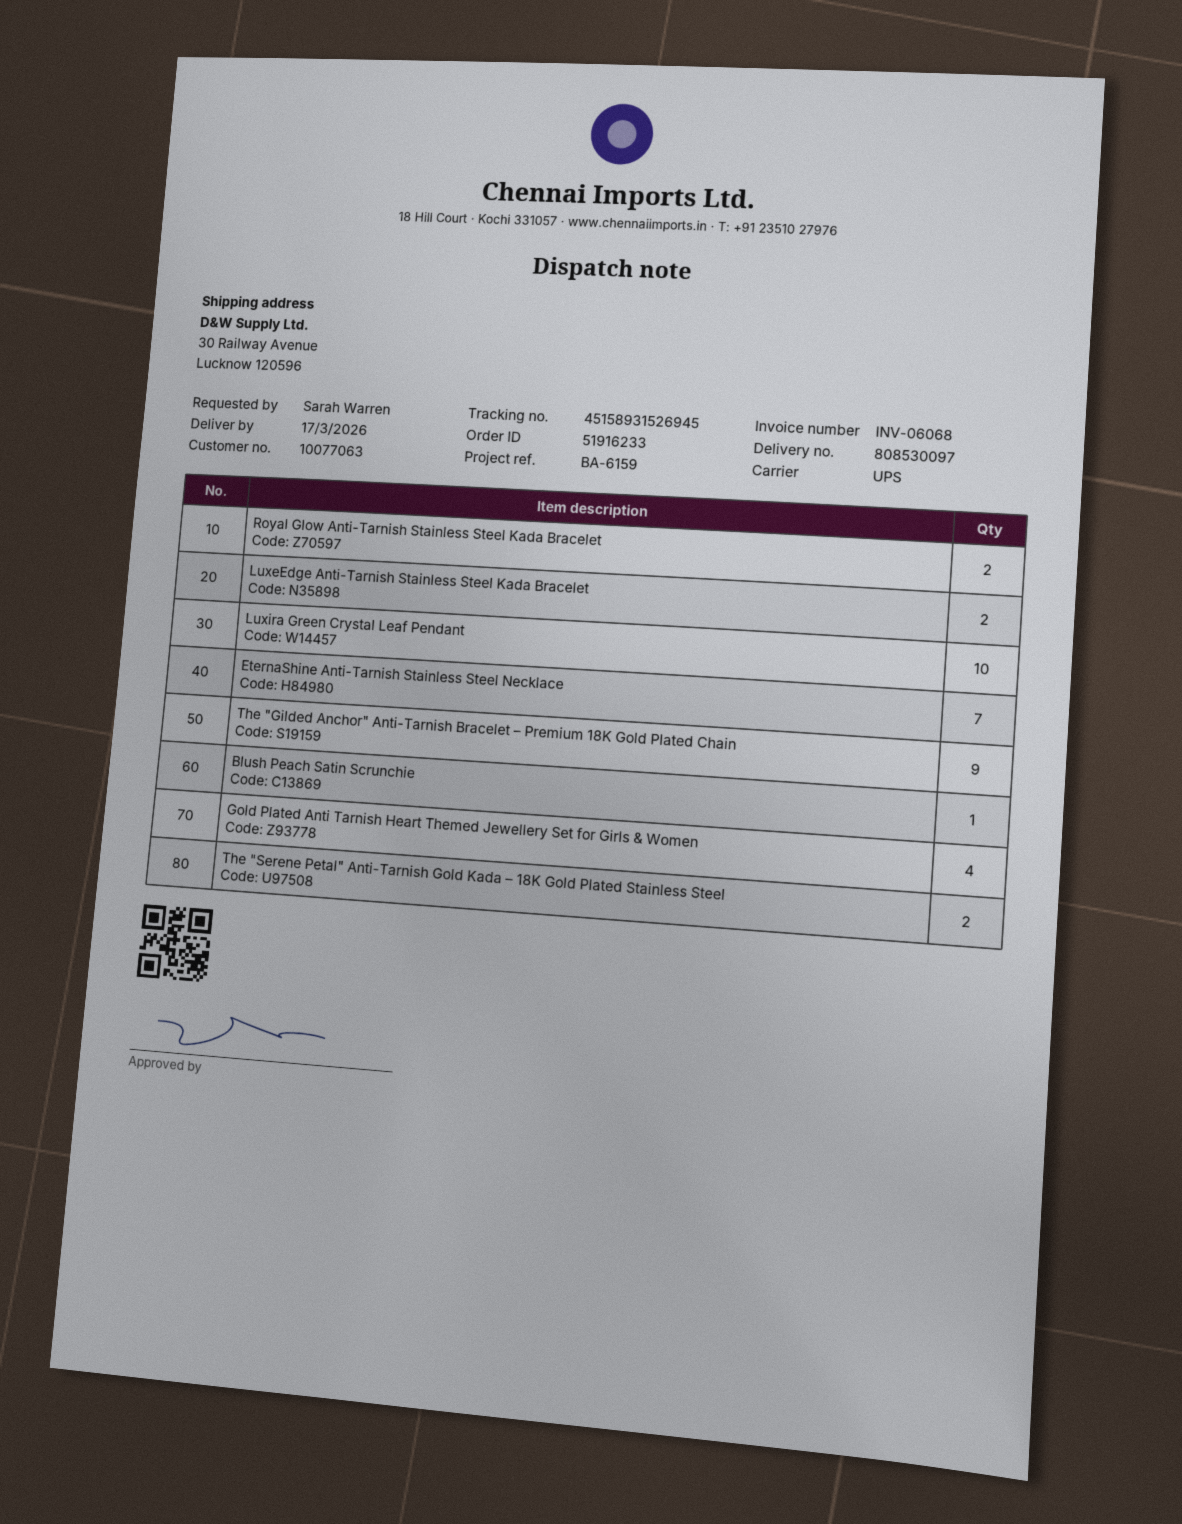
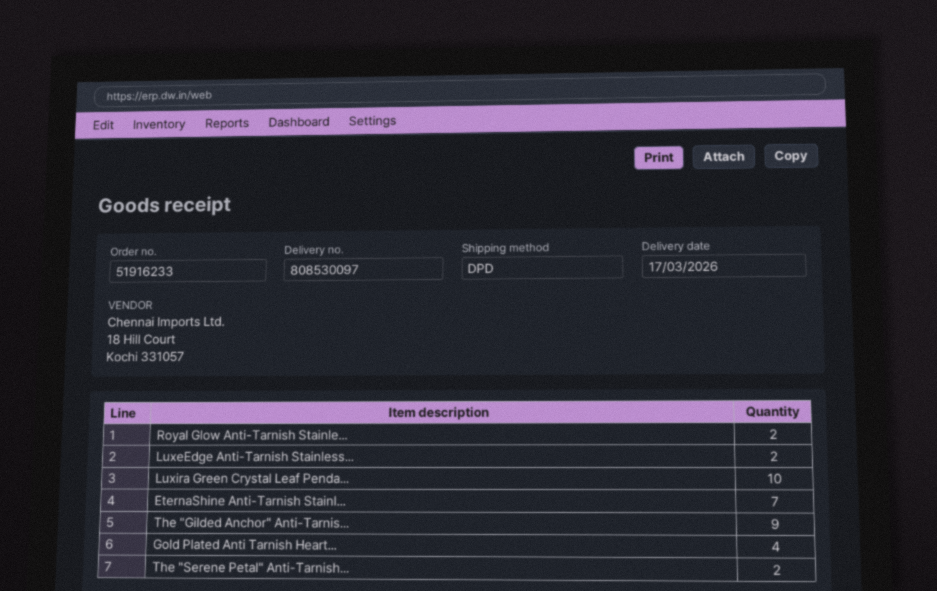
shipping method: UPS -> DPD
Blush Peach Satin Scrunchie: 1 -> none

